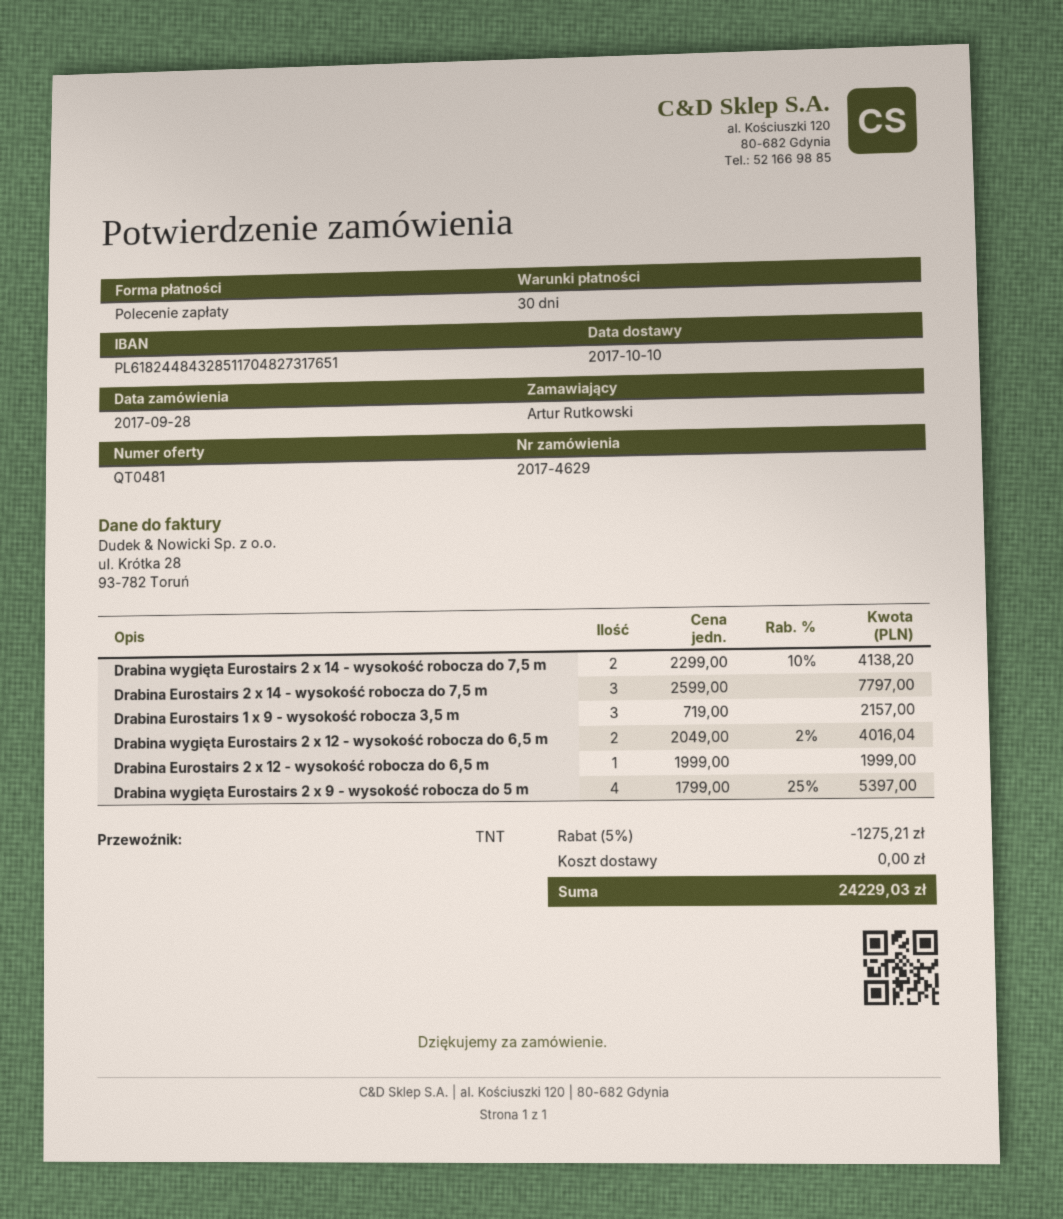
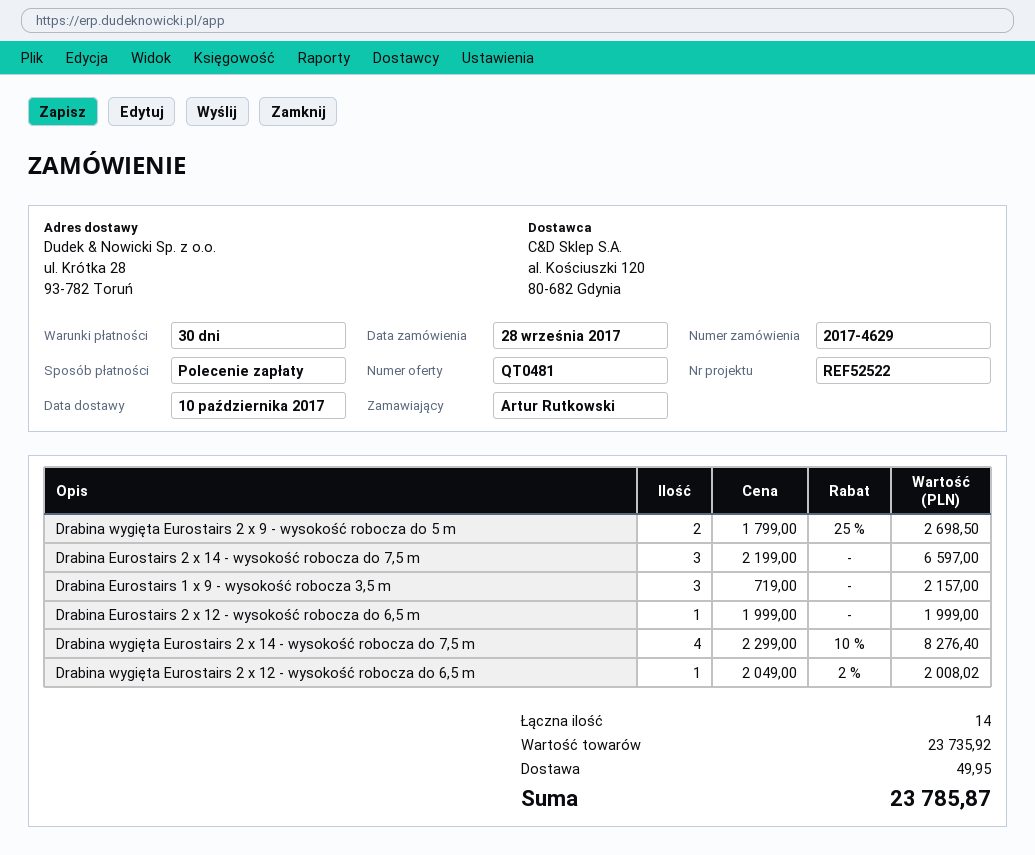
Drabina wygięta Eurostairs 2 x 14 - wysokość robocza do 7,5 m: 2 x 2299.00 - 10% = 4138.20 -> 4 x 2299.00 - 10% = 8276.40
Drabina Eurostairs 2 x 14 - wysokość robocza do 7,5 m: 3 x 2599.00 = 7797.00 -> 3 x 2199.00 = 6597.00
Drabina wygięta Eurostairs 2 x 12 - wysokość robocza do 6,5 m: 2 x 2049.00 - 2% = 4016.04 -> 1 x 2049.00 - 2% = 2008.02
Drabina wygięta Eurostairs 2 x 9 - wysokość robocza do 5 m: 4 x 1799.00 - 25% = 5397.00 -> 2 x 1799.00 - 25% = 2698.50
discount: 5% = 1275.21 -> none
shipping: 0.00 -> 49.95
total: 24229.03 -> 23785.87

